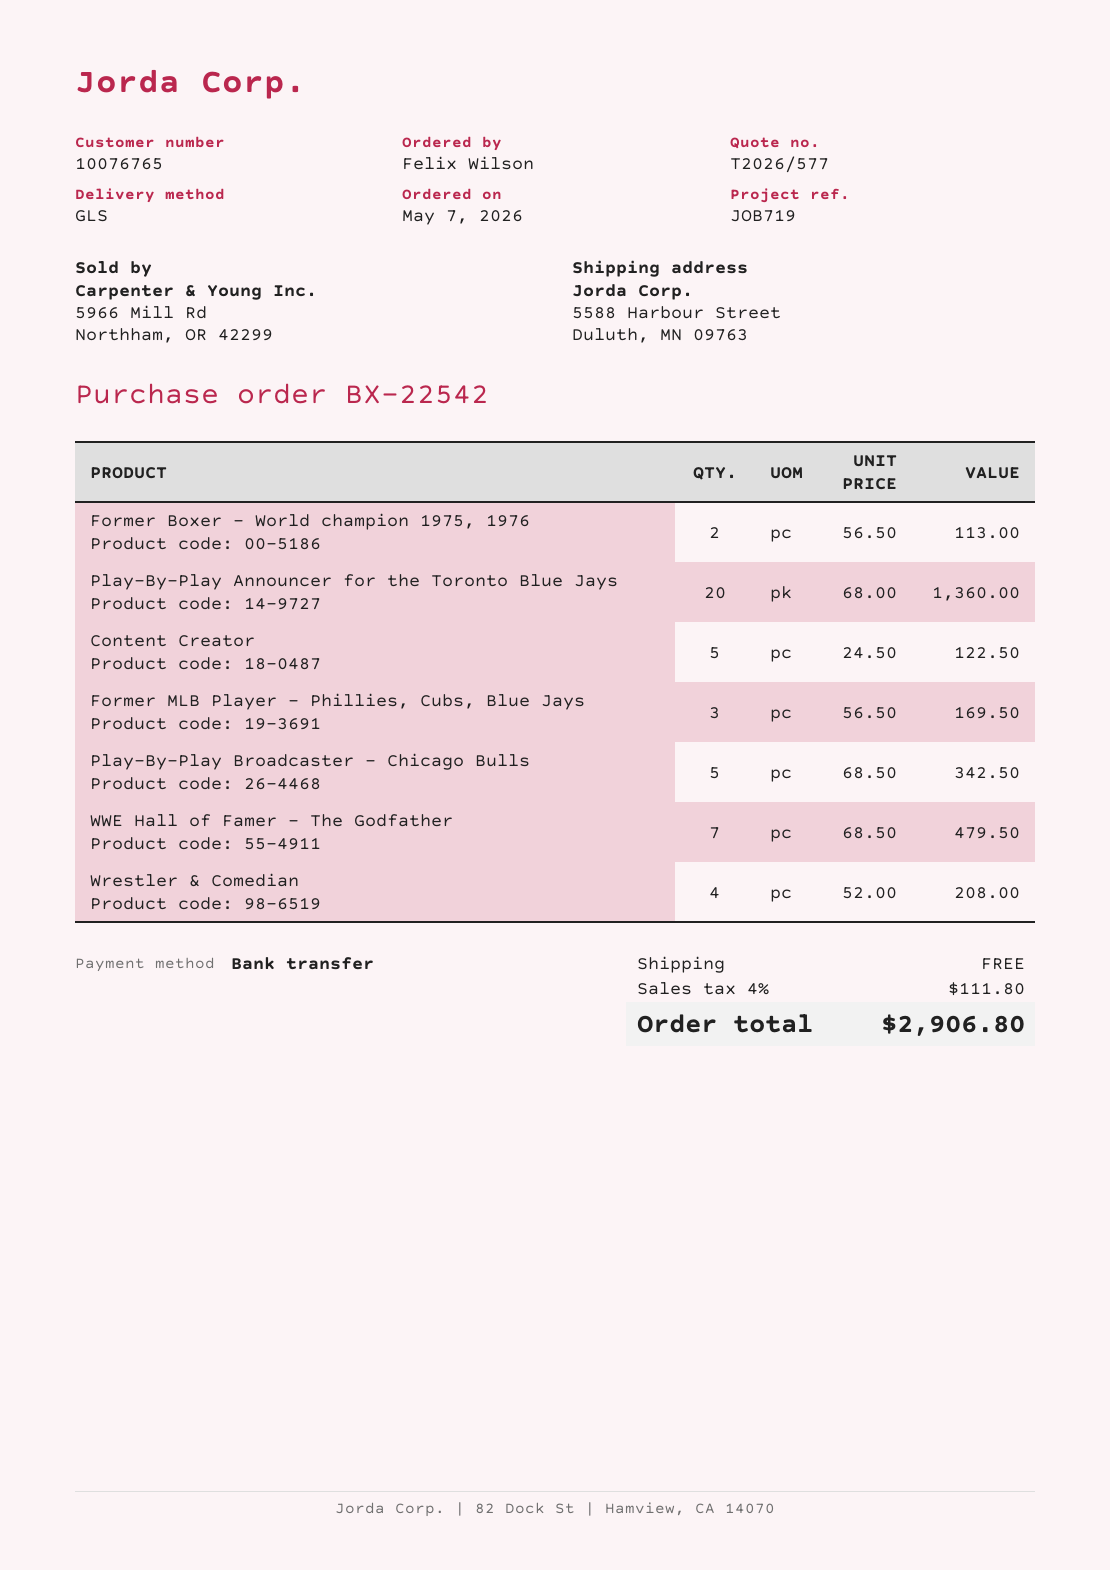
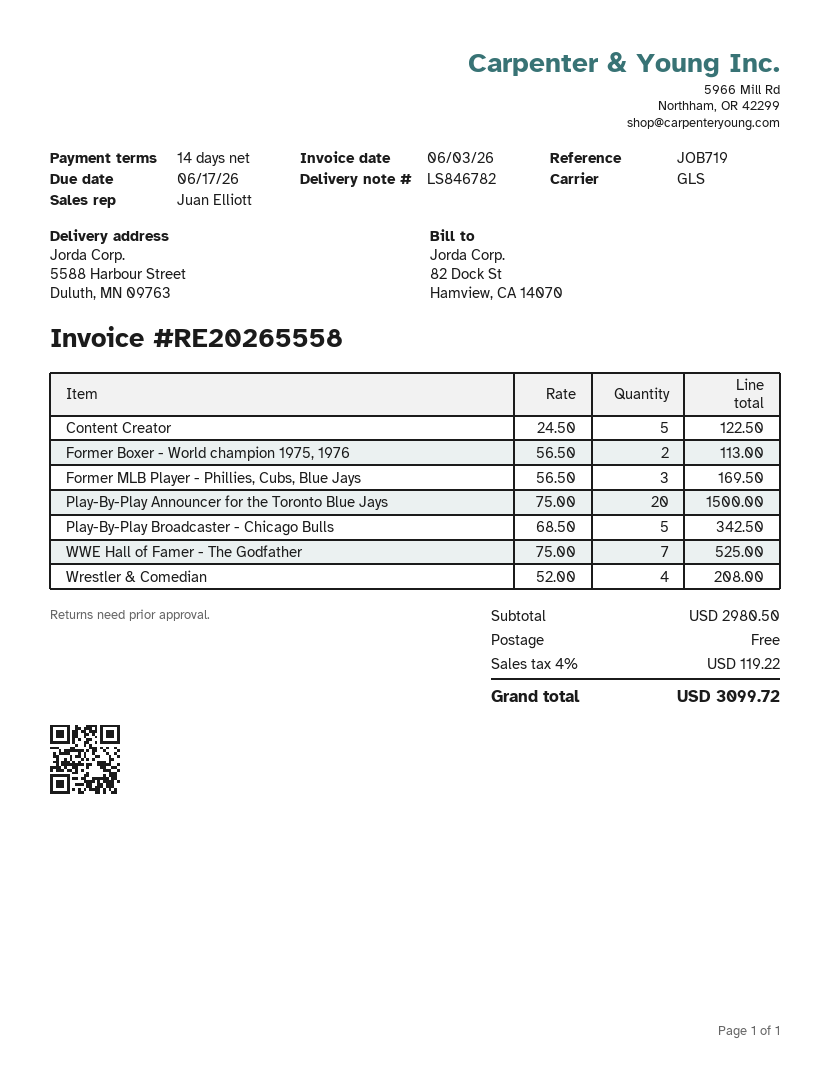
Play-By-Play Announcer for the Toronto Blue Jays: 20 x 68.00 = 1360.00 -> 20 x 75.00 = 1500.00
WWE Hall of Famer - The Godfather: 7 x 68.50 = 479.50 -> 7 x 75.00 = 525.00
tax: 4% = 111.80 -> 4% = 119.22
total: 2906.80 -> 3099.72

